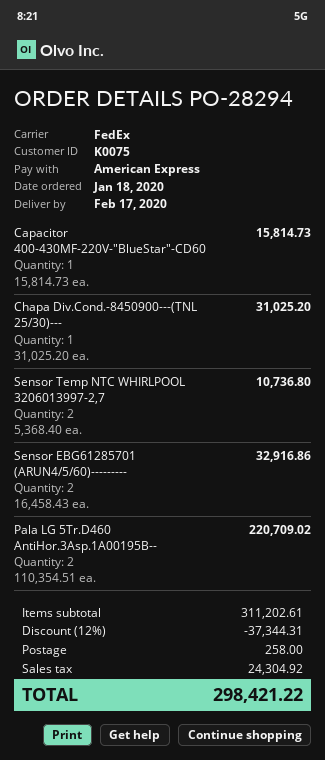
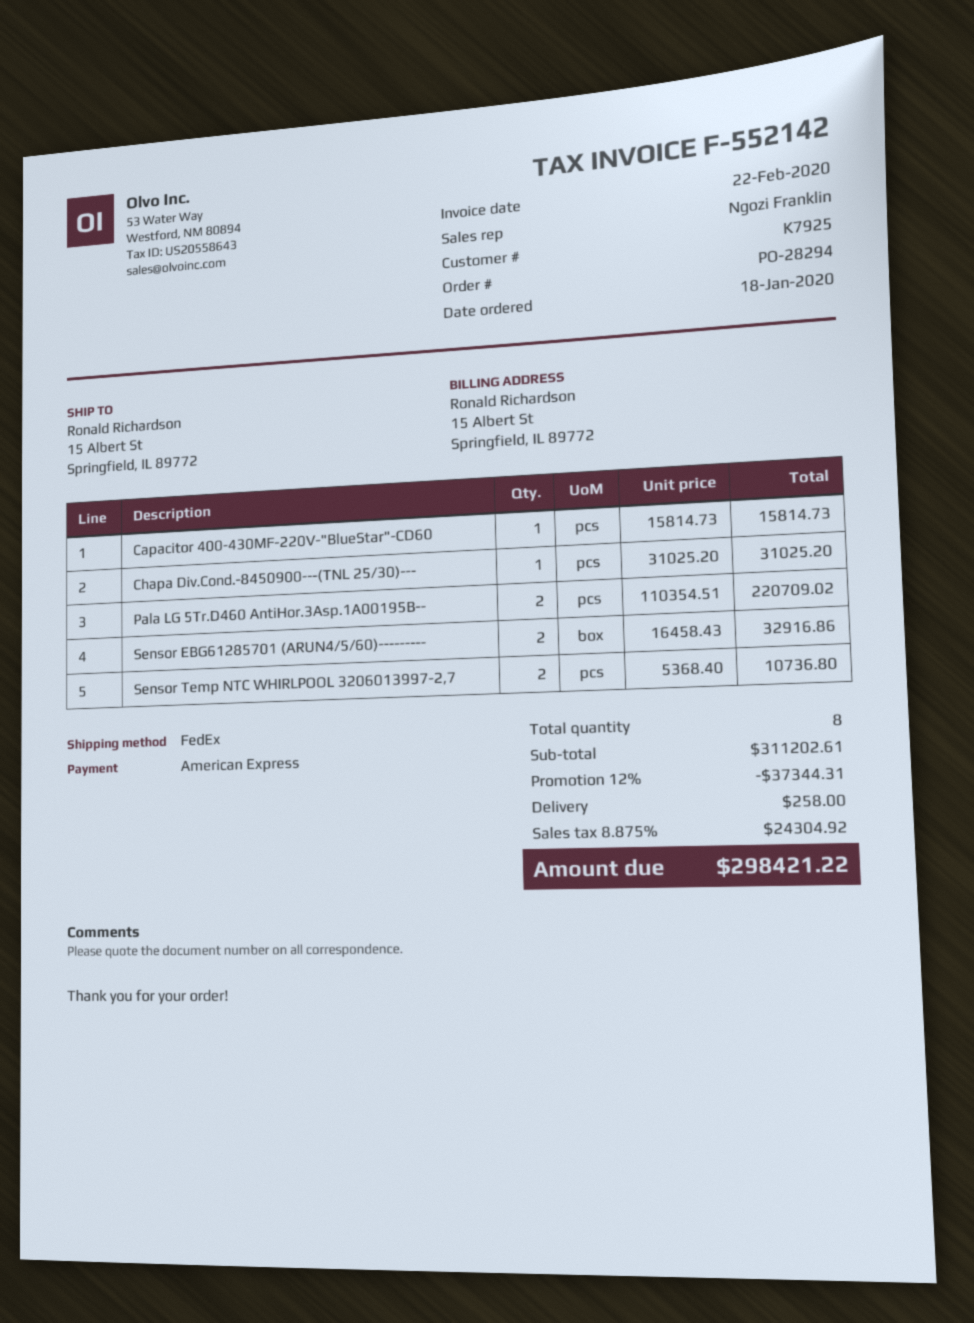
customer number: K0075 -> K7925

